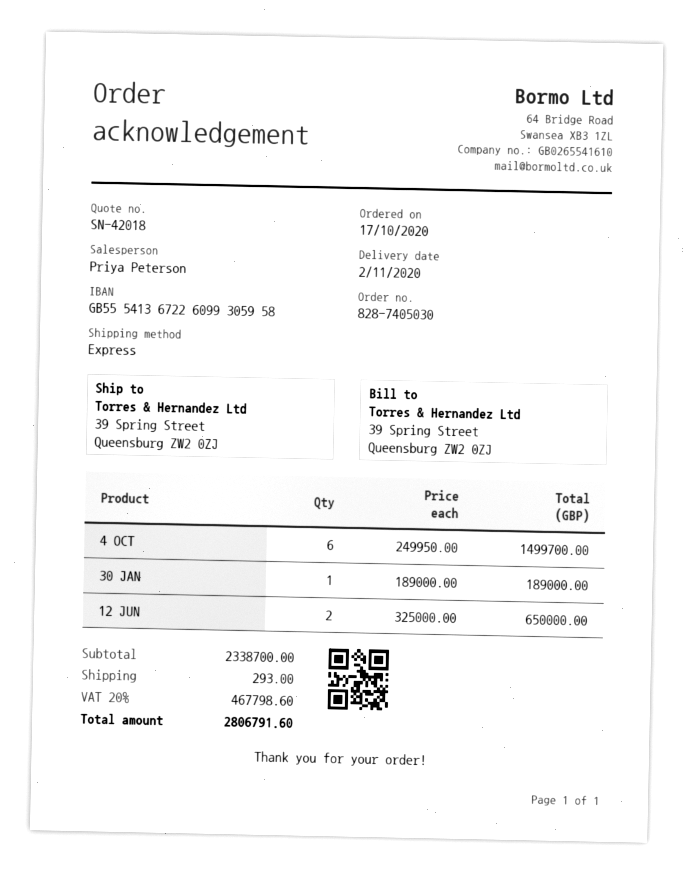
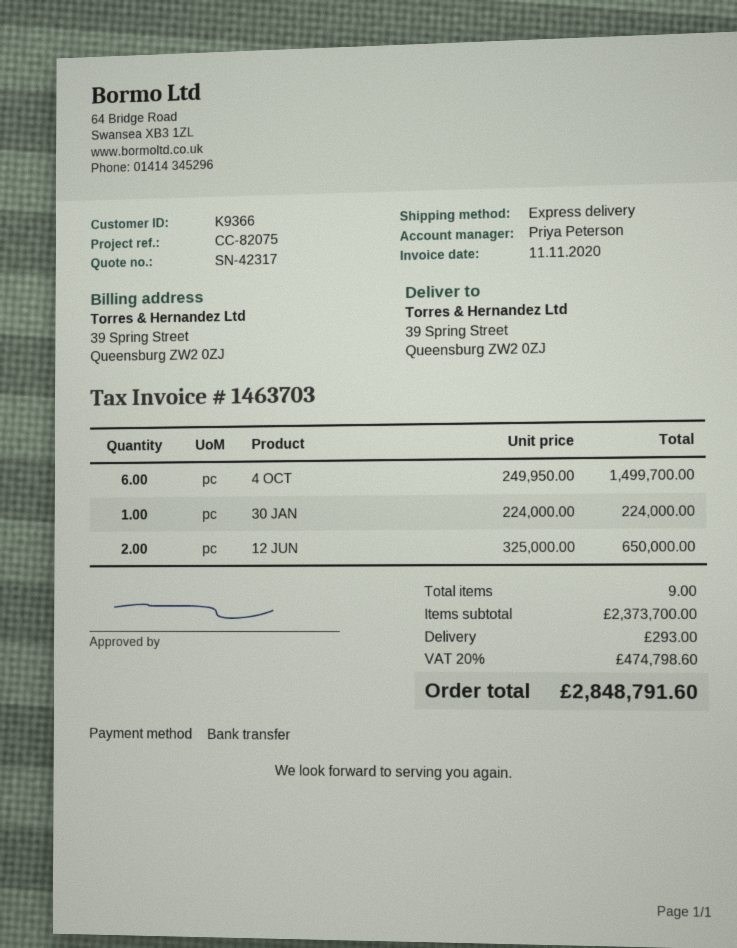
quote number: SN-42018 -> SN-42317
30 JAN: 1 x 189000.00 = 189000.00 -> 1 x 224000.00 = 224000.00
subtotal: 2338700.00 -> 2373700.00
tax: 20% = 467798.60 -> 20% = 474798.60
total: 2806791.60 -> 2848791.60

